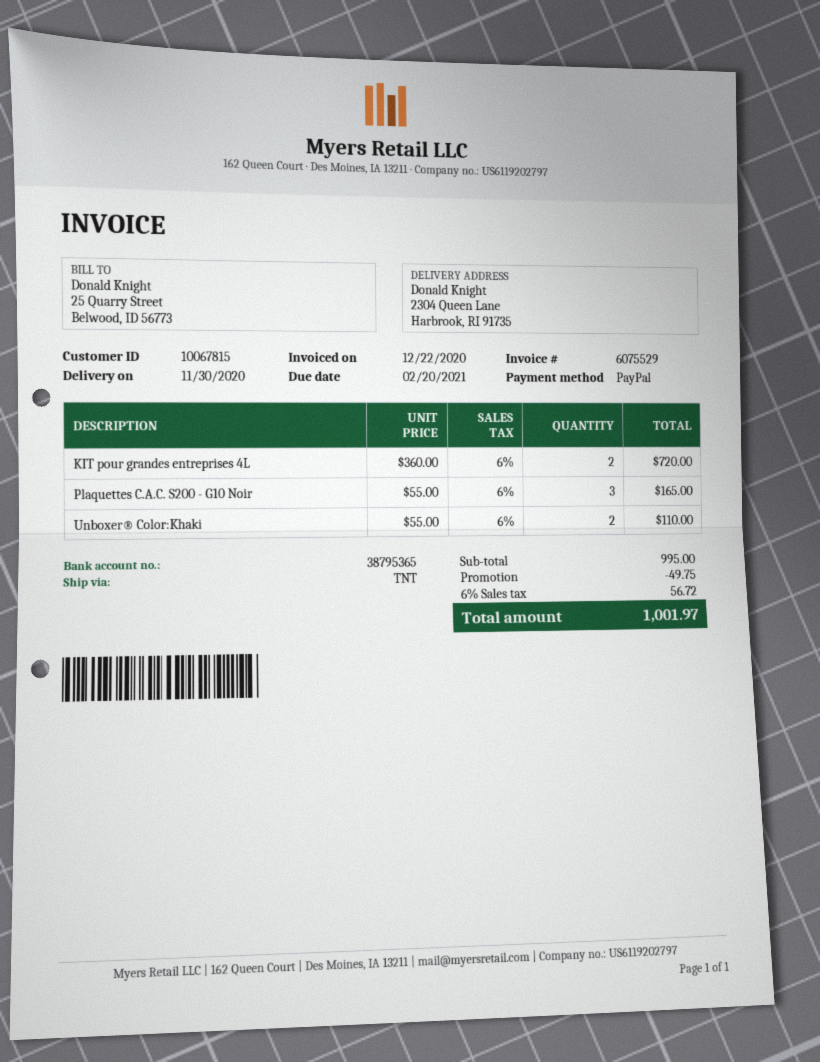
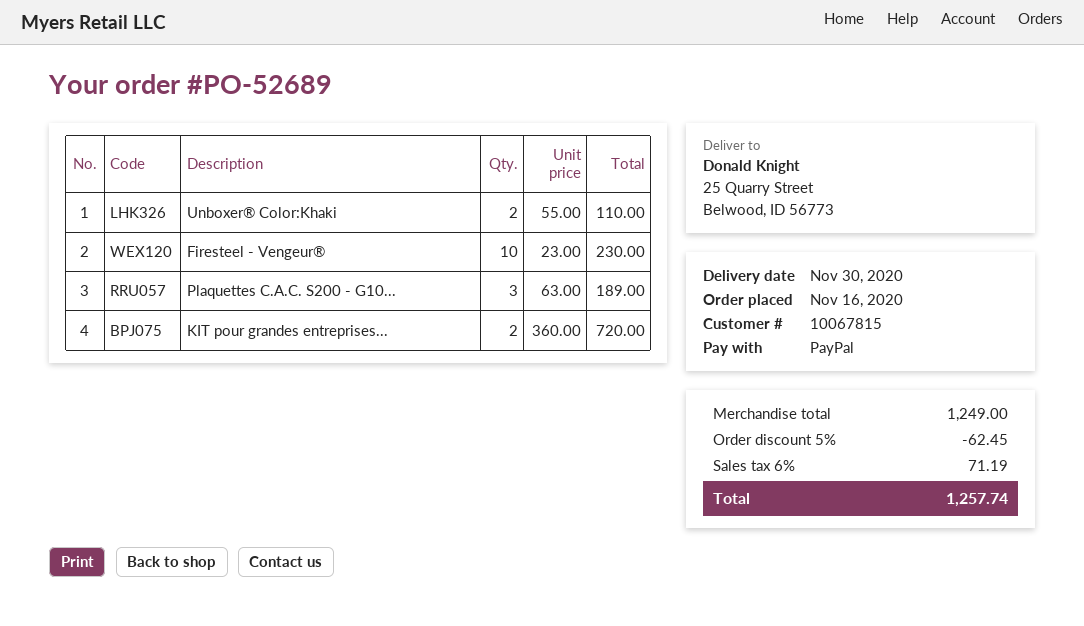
ship to: 2304 Queen Lane, Harbrook, RI 91735 -> 25 Quarry Street, Belwood, ID 56773
Plaquettes C.A.C. S200 - G10 Noir: 3 x 55.00 = 165.00 -> 3 x 63.00 = 189.00
Firesteel - Vengeur®: none -> 10 x 23.00 = 230.00
subtotal: 995.00 -> 1249.00
discount: 49.75 -> 62.45
tax: 6% = 56.72 -> 6% = 71.19
total: 1001.97 -> 1257.74

